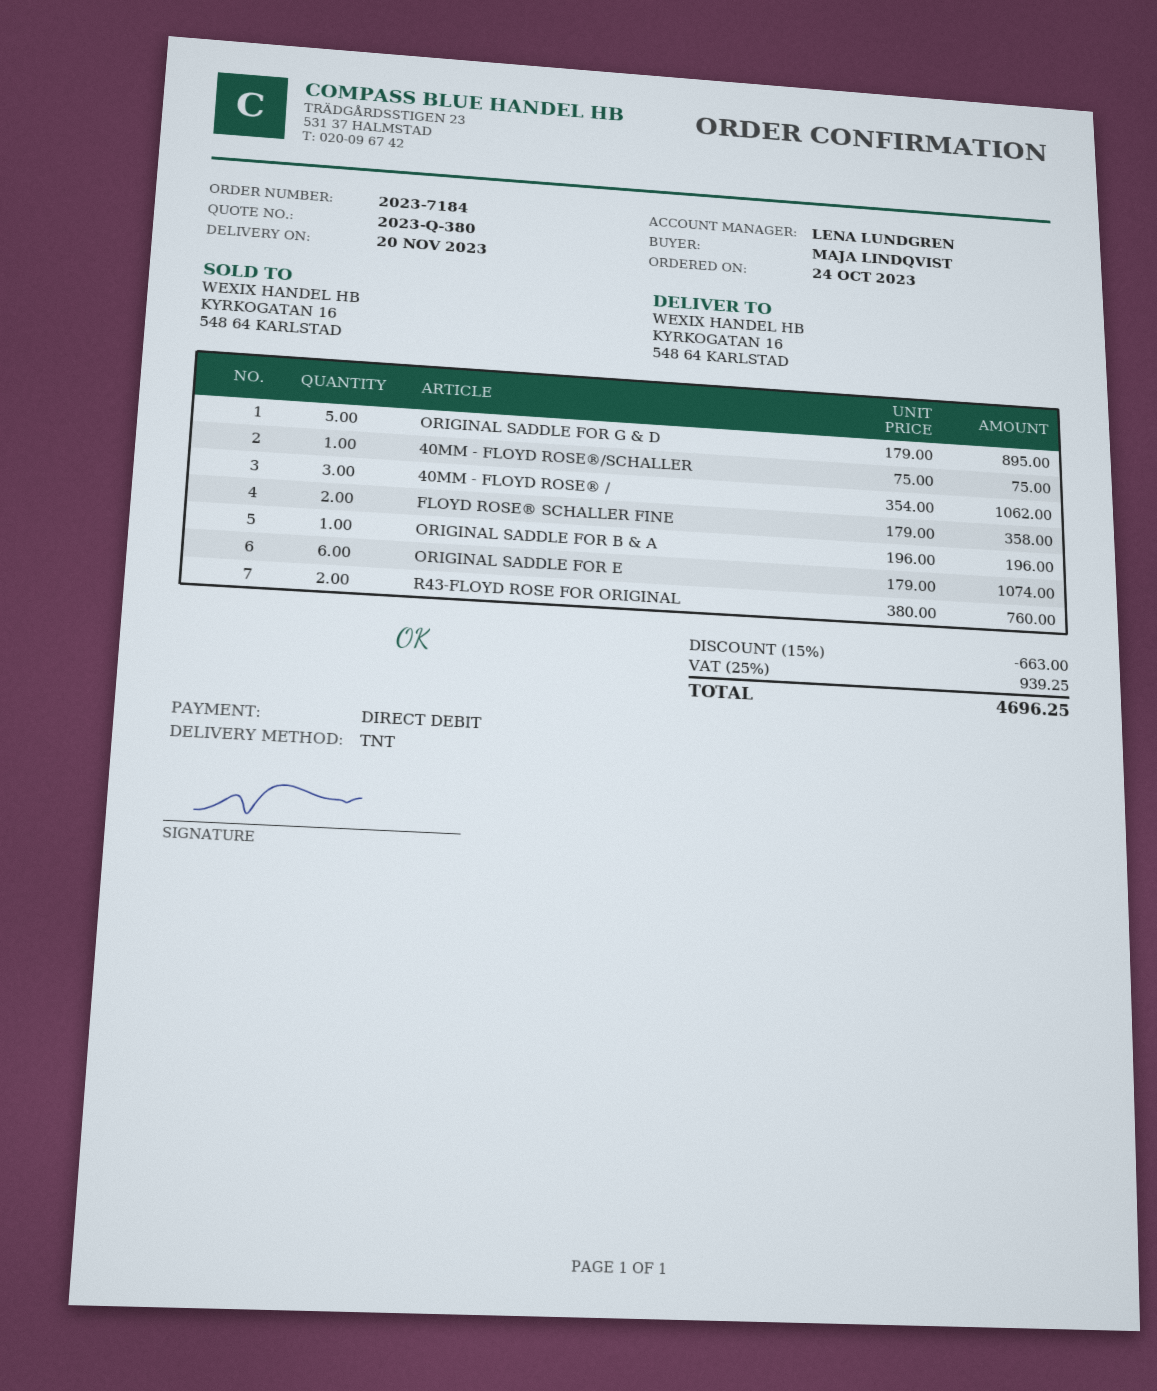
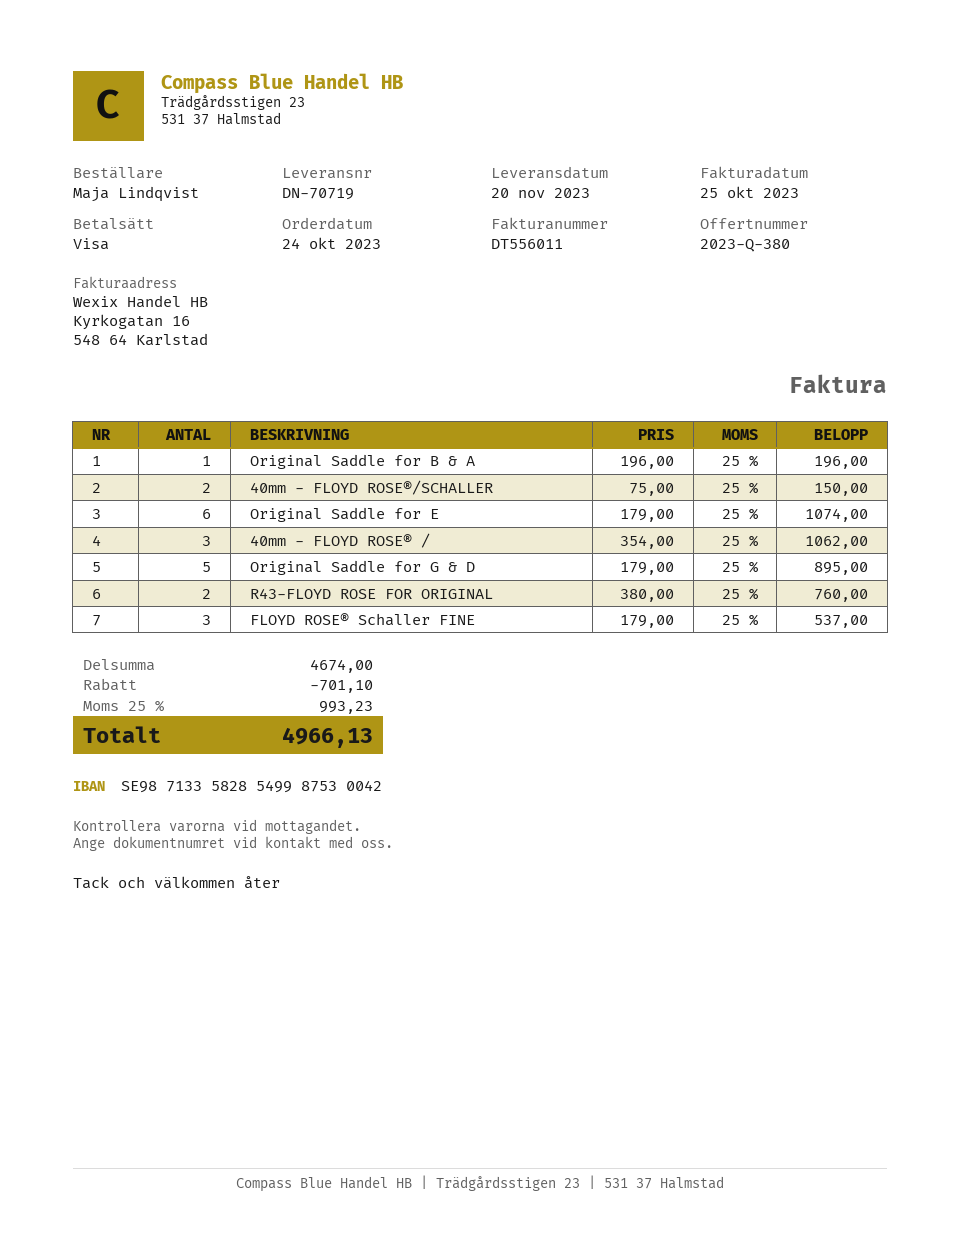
payment method: direct debit -> Visa
40MM - FLOYD ROSE®/SCHALLER: 1 x 75.00 = 75.00 -> 2 x 75.00 = 150.00
FLOYD ROSE® SCHALLER FINE: 2 x 179.00 = 358.00 -> 3 x 179.00 = 537.00
discount: 663.00 -> 701.10
tax: 25% = 939.25 -> 25% = 993.23
total: 4696.25 -> 4966.13

